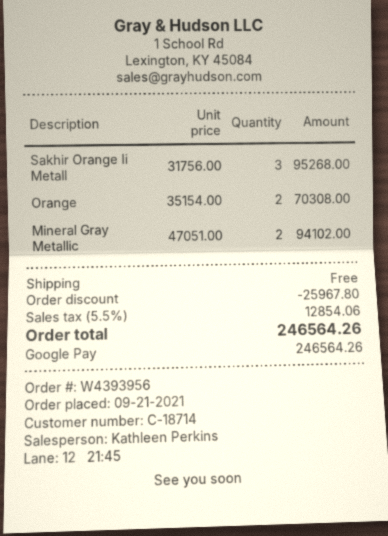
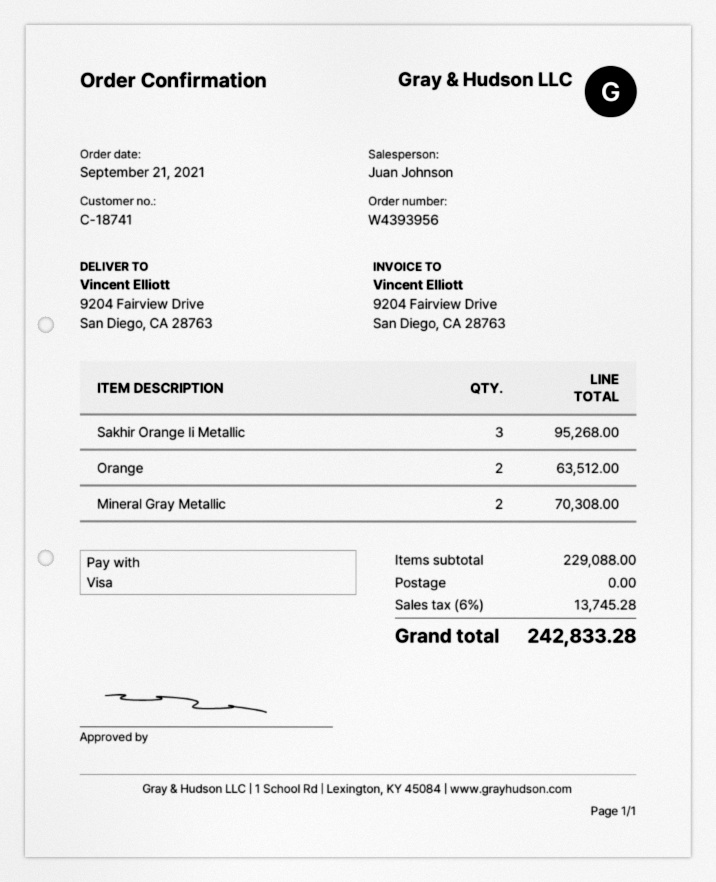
customer number: C-18714 -> C-18741
sales rep: Kathleen Perkins -> Juan Johnson
payment method: Google Pay -> Visa
Orange: 2 for 70308.00 -> 2 for 63512.00
Mineral Gray Metallic: 2 for 94102.00 -> 2 for 70308.00
discount: 25967.80 -> none
tax: 5.5% = 12854.06 -> 6% = 13745.28
total: 246564.26 -> 242833.28

